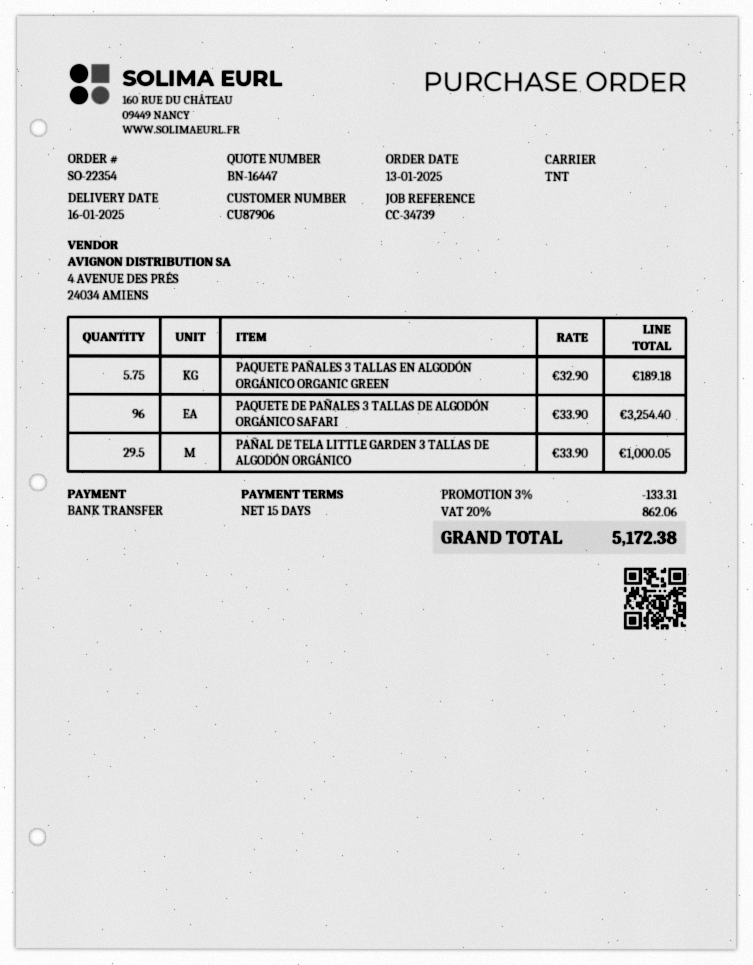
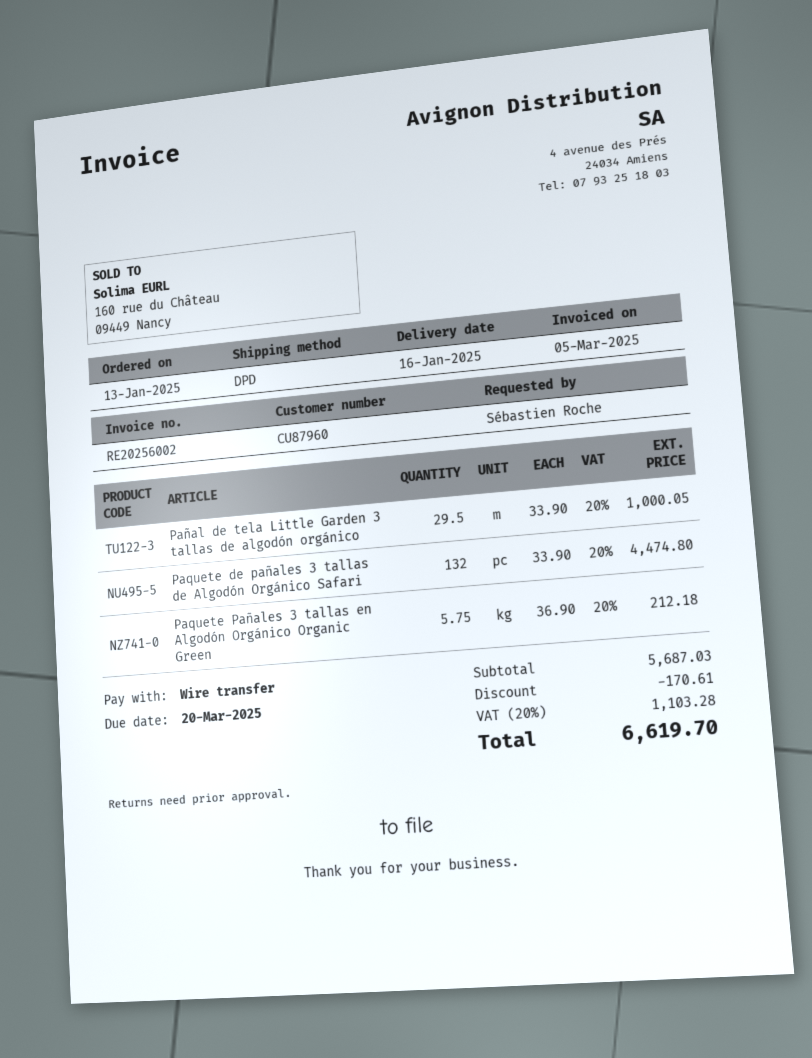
customer number: CU87906 -> CU87960
shipping method: TNT -> DPD
PAQUETE PAÑALES 3 TALLAS EN ALGODÓN ORGÁNICO ORGANIC GREEN: 5.75 x 32.90 = 189.18 -> 5.75 x 36.90 = 212.18
PAQUETE DE PAÑALES 3 TALLAS DE ALGODÓN ORGÁNICO SAFARI: 96 x 33.90 = 3254.40 -> 132 x 33.90 = 4474.80
discount: 133.31 -> 170.61
tax: 20% = 862.06 -> 20% = 1103.28
total: 5172.38 -> 6619.70

